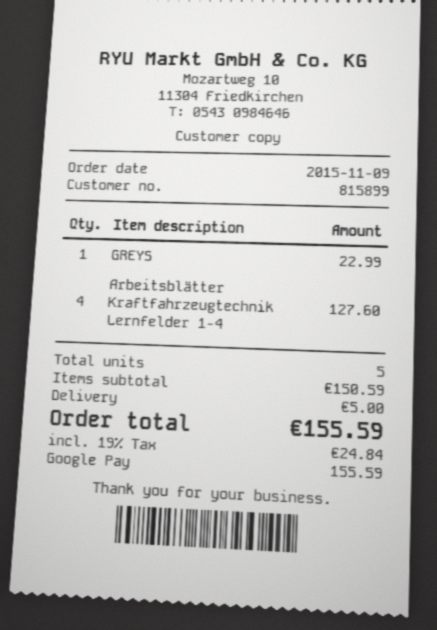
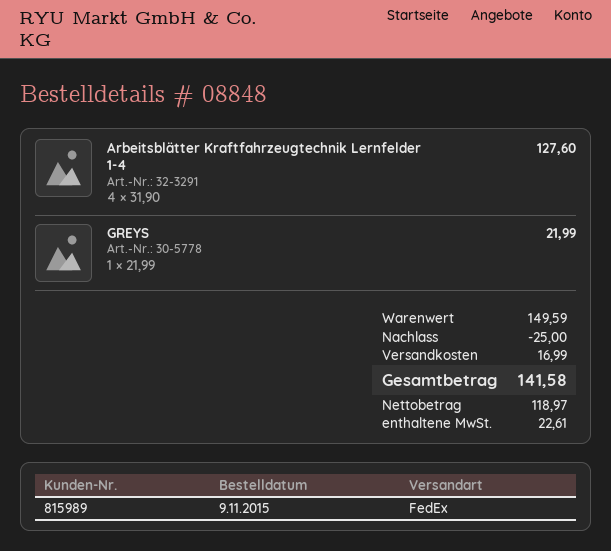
customer number: 815899 -> 815989
GREYS: 1 for 22.99 -> 1 for 21.99
subtotal: 150.59 -> 149.59
discount: none -> 25.00
shipping: 5.00 -> 16.99
tax: 24.84 -> 22.61
total: 155.59 -> 141.58

